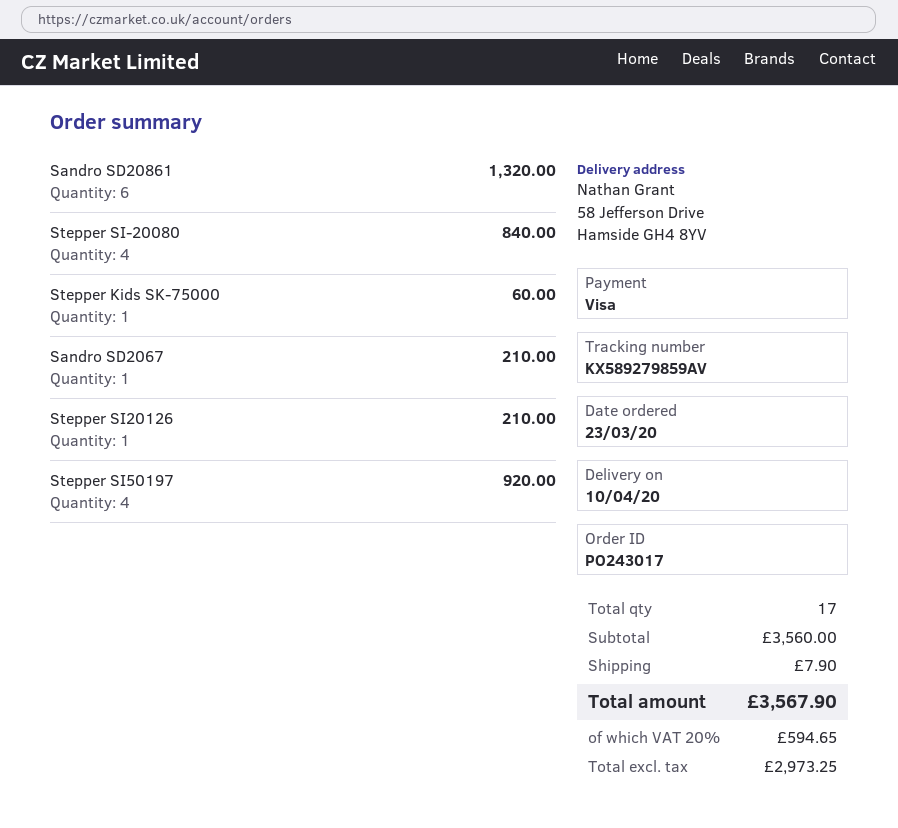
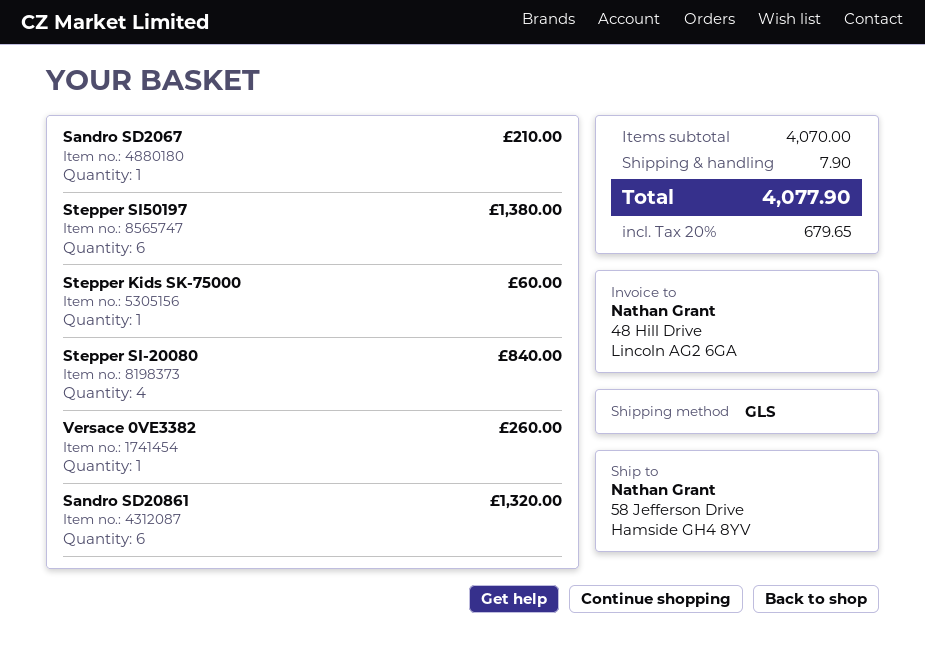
Stepper SI20126: 1 for 210.00 -> none
Stepper SI50197: 4 for 920.00 -> 6 for 1380.00
Versace 0VE3382: none -> 1 for 260.00
subtotal: 3560.00 -> 4070.00
tax: 20% = 594.65 -> 20% = 679.65
total: 3567.90 -> 4077.90

